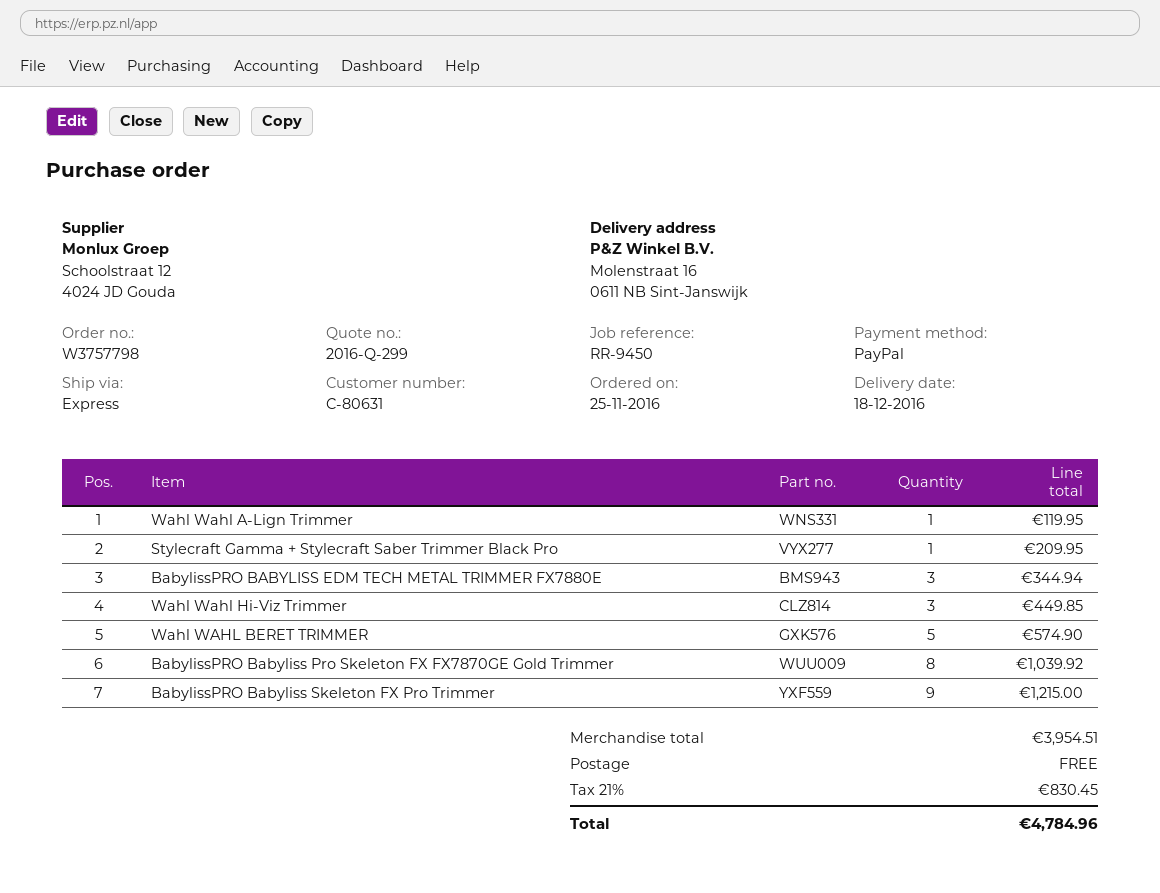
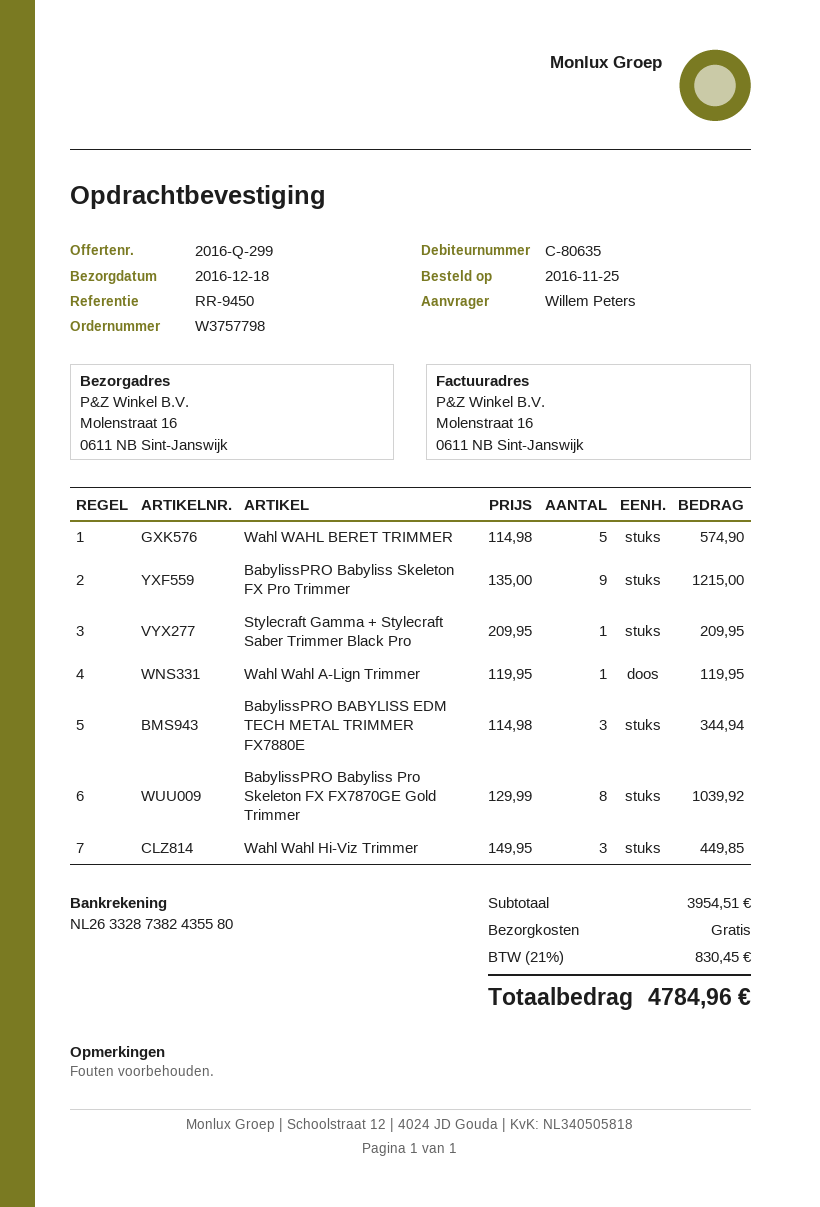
customer number: C-80631 -> C-80635

